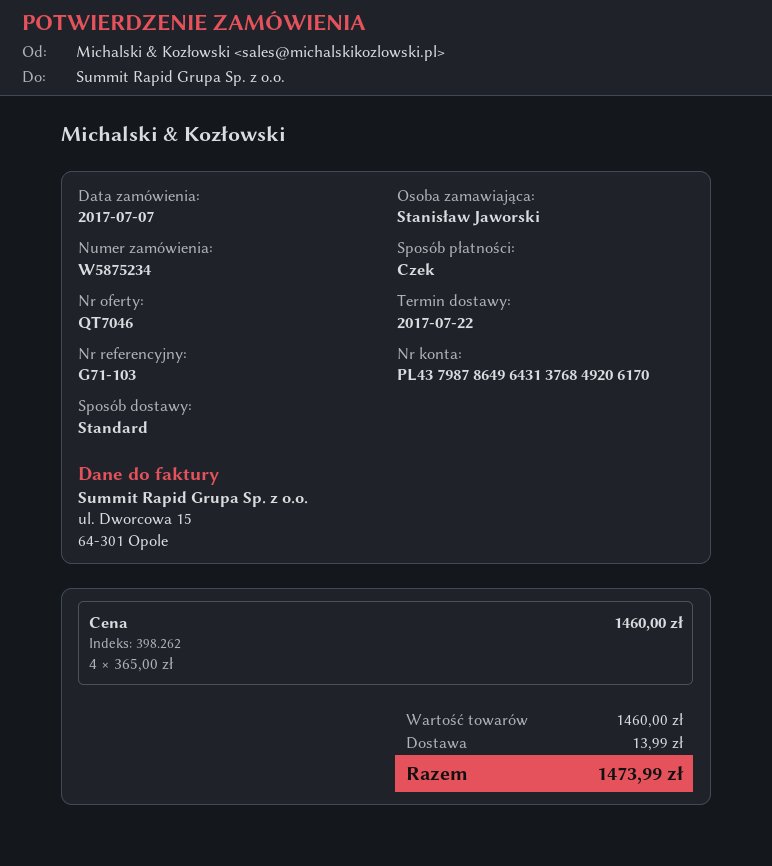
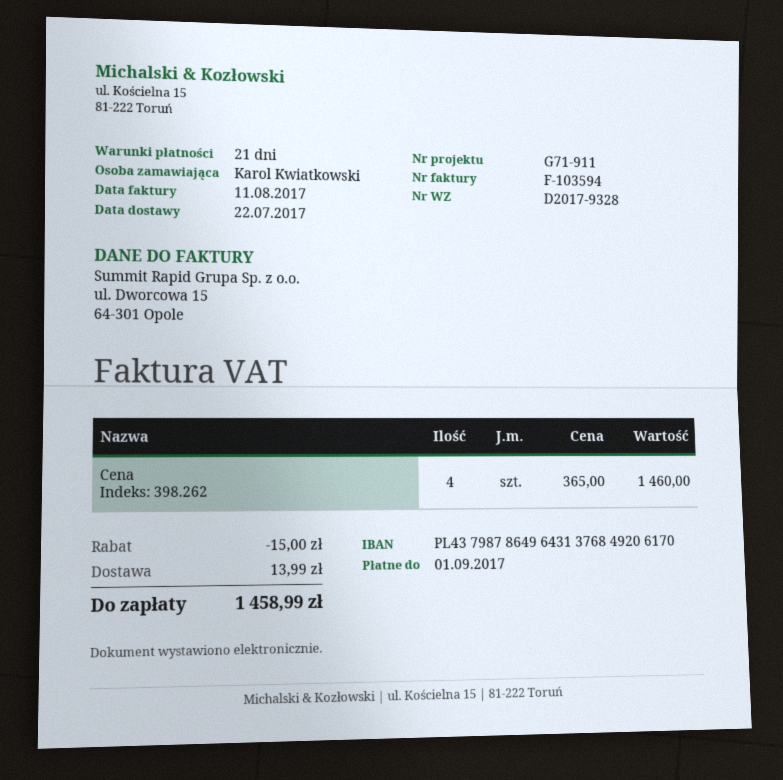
reference: G71-103 -> G71-911
ordered by: Stanisław Jaworski -> Karol Kwiatkowski
discount: none -> 15.00
total: 1473.99 -> 1458.99

